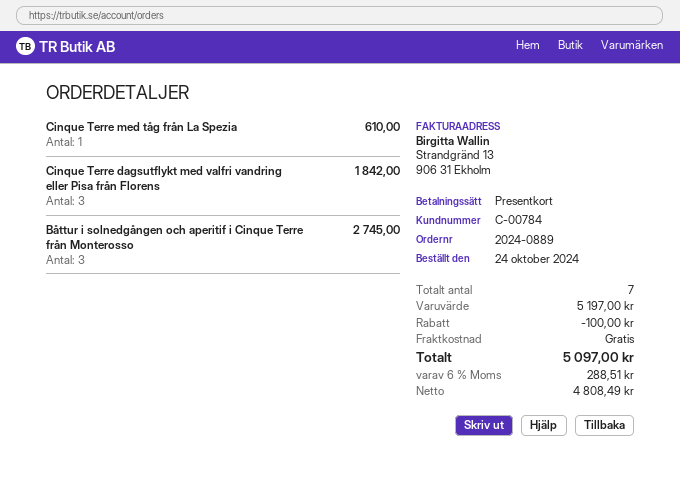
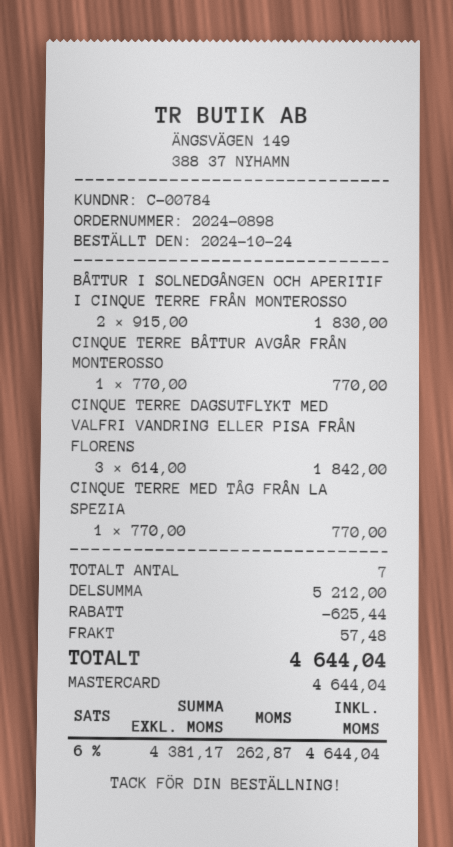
order number: 2024-0889 -> 2024-0898
payment method: gift card -> Mastercard
Cinque Terre med tåg från La Spezia: 1 for 610.00 -> 1 for 770.00
Båttur i solnedgången och aperitif i Cinque Terre från Monterosso: 3 for 2745.00 -> 2 for 1830.00
CINQUE TERRE BÅTTUR AVGÅR FRÅN MONTEROSSO: none -> 1 for 770.00
subtotal: 5197.00 -> 5212.00
discount: 100.00 -> 625.44
shipping: 0.00 -> 57.48
net: 4808.49 -> 4381.17
tax: 6% = 288.51 -> 6% = 262.87
total: 5097.00 -> 4644.04

